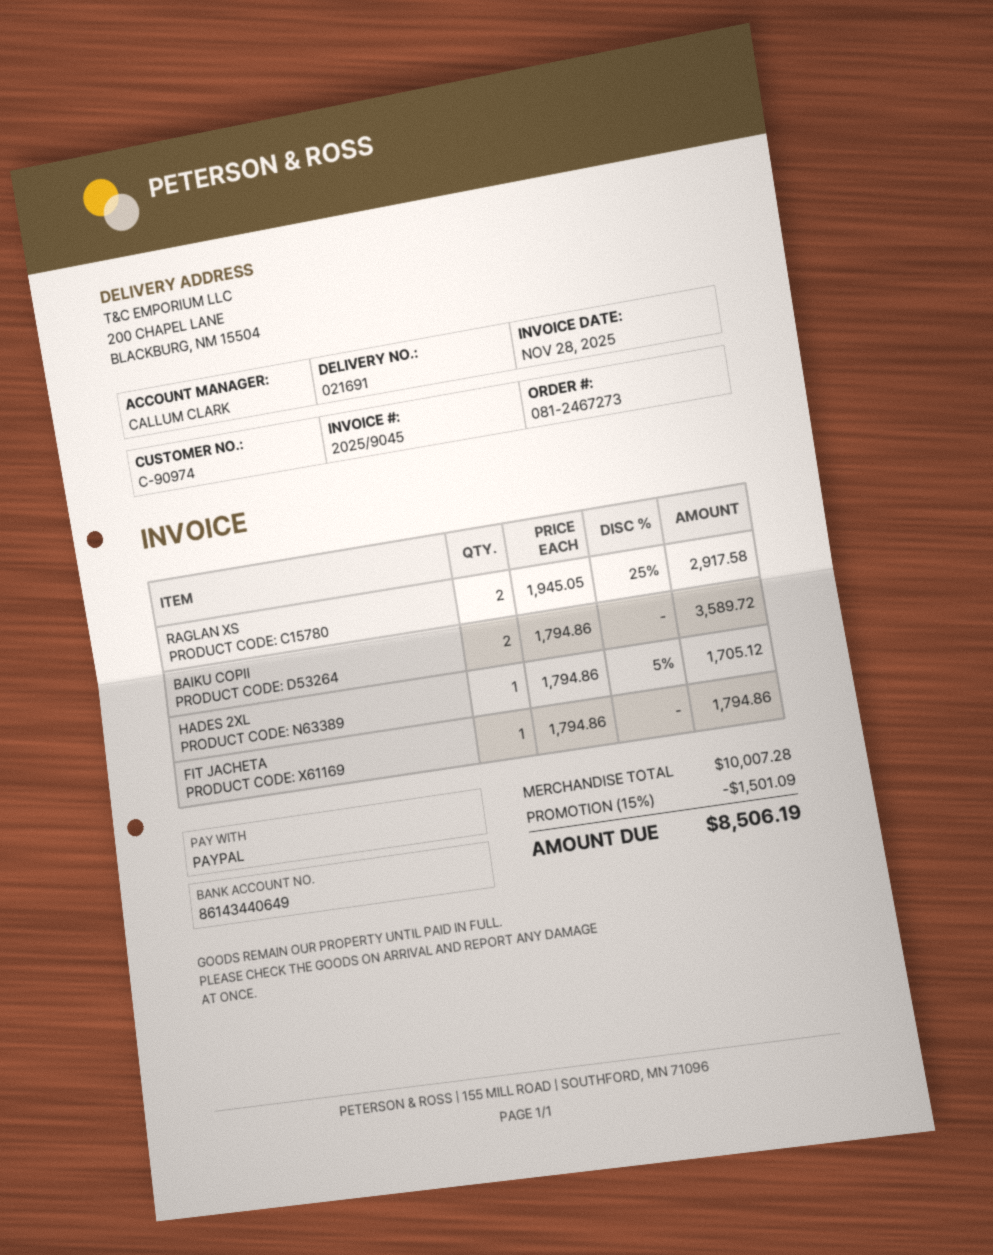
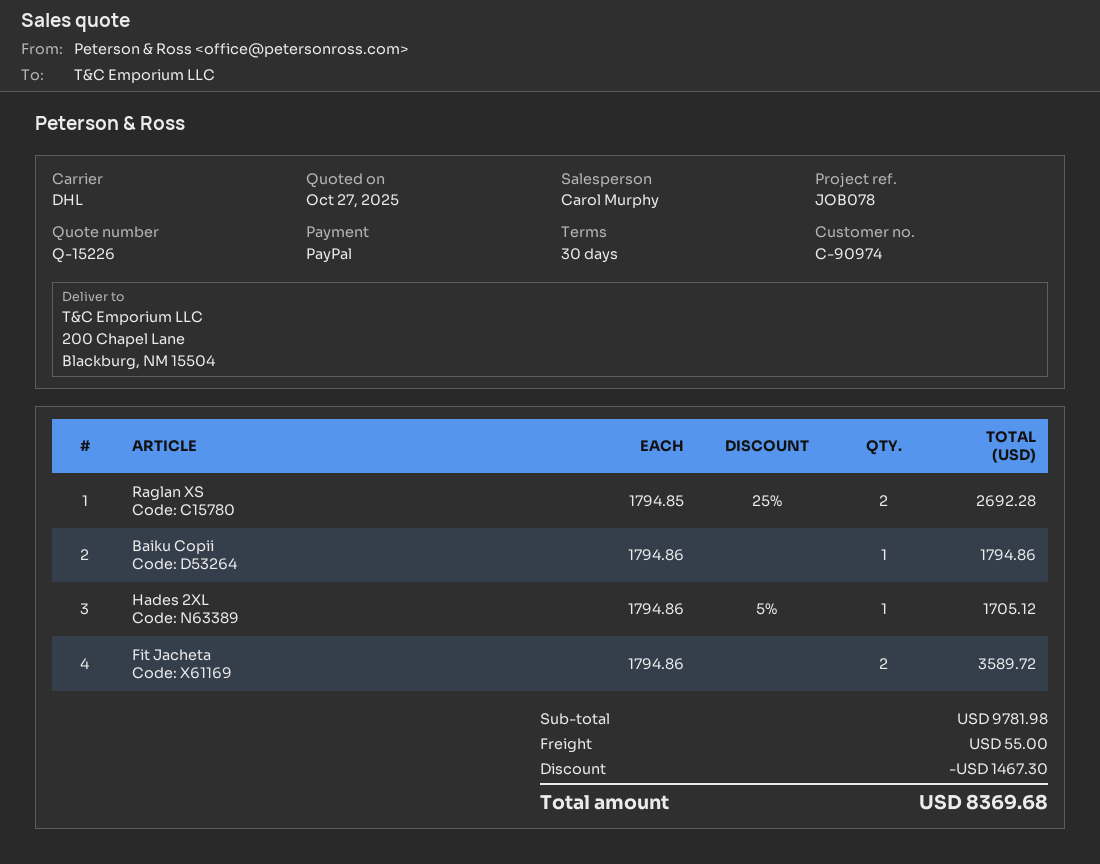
sales rep: CALLUM CLARK -> Carol Murphy
RAGLAN XS: 2 x 1945.05 - 25% = 2917.58 -> 2 x 1794.85 - 25% = 2692.28
BAIKU COPII: 2 x 1794.86 = 3589.72 -> 1 x 1794.86 = 1794.86
FIT JACHETA: 1 x 1794.86 = 1794.86 -> 2 x 1794.86 = 3589.72
subtotal: 10007.28 -> 9781.98
discount: 1501.09 -> 1467.30
shipping: none -> 55.00
total: 8506.19 -> 8369.68

